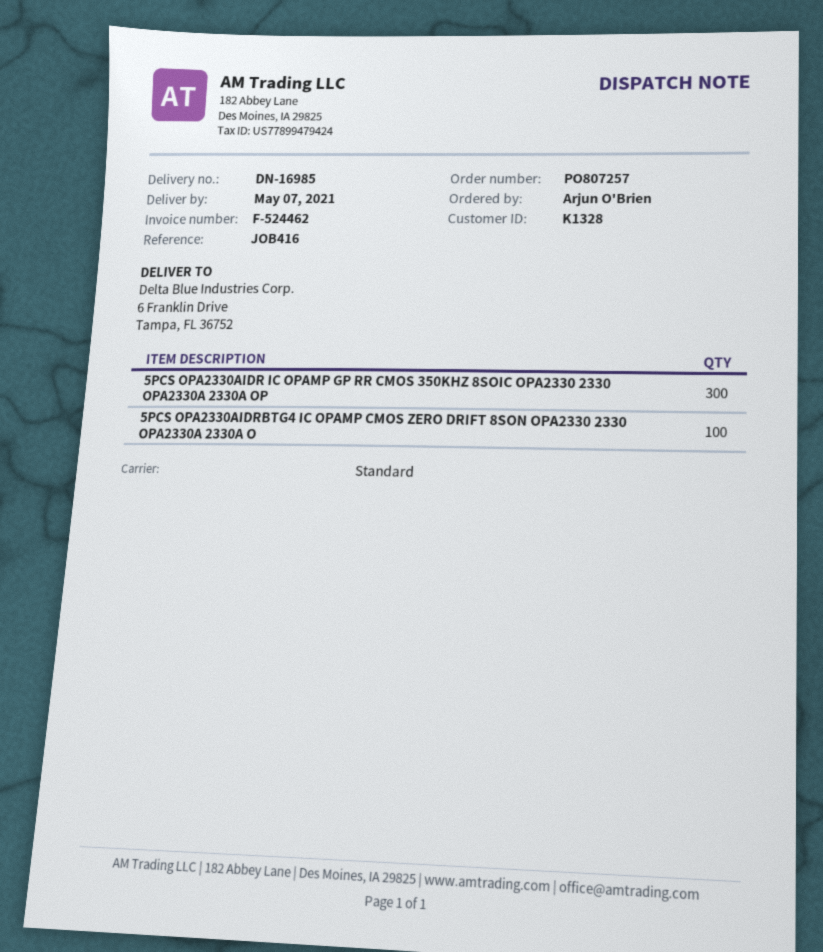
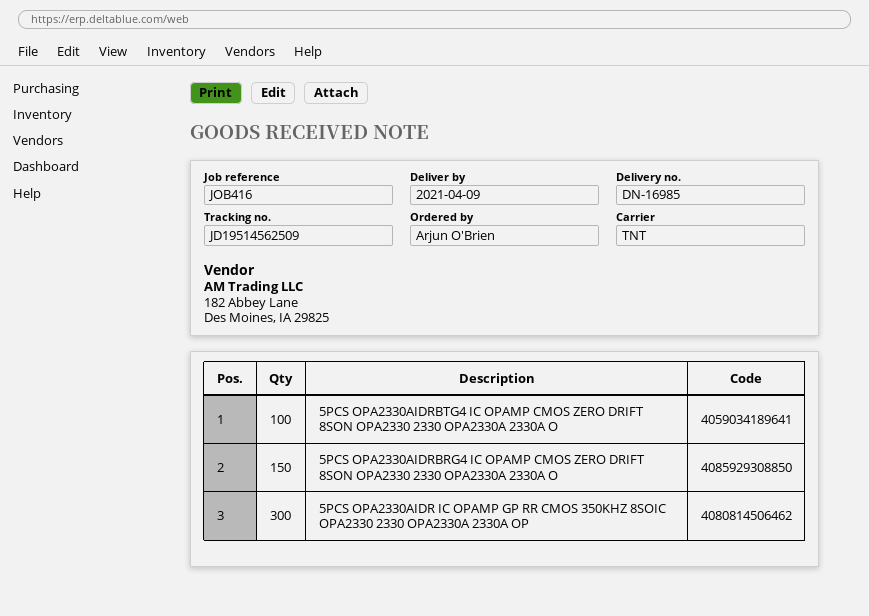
delivery date: 2021-05-07 -> 2021-04-09
shipping method: standard -> TNT
5PCS OPA2330AIDRBRG4 IC OPAMP CMOS ZERO DRIFT 8SON OPA2330 2330 OPA2330A 2330A O: none -> 150

